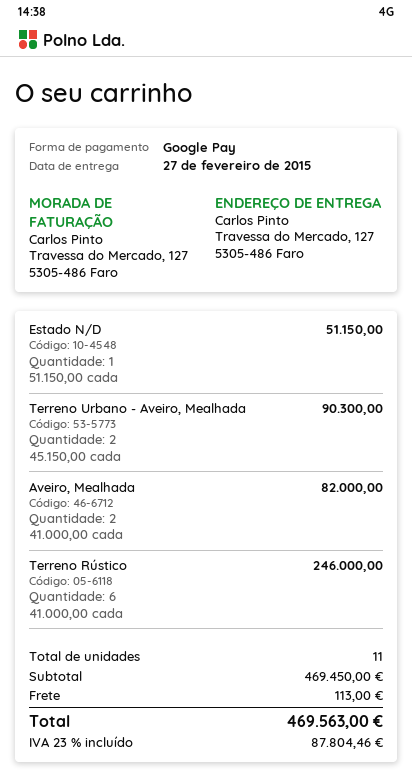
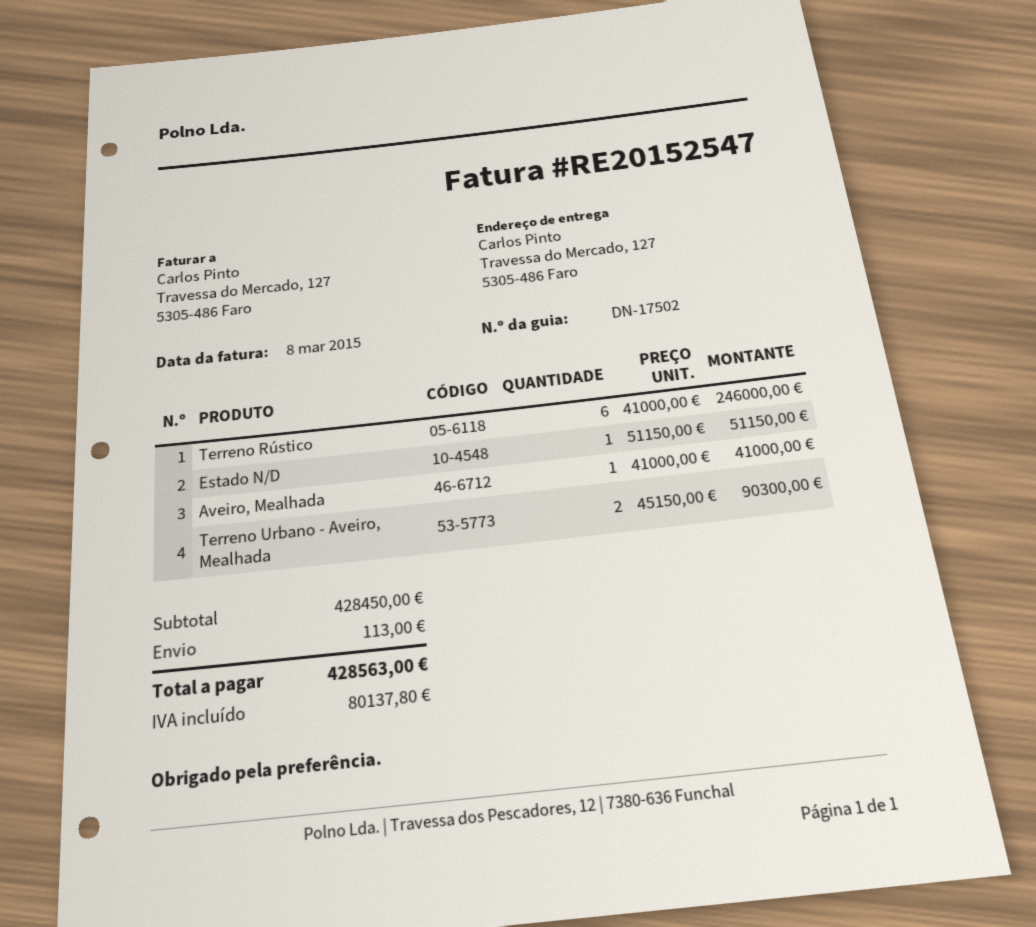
Aveiro, Mealhada: 2 x 41000.00 = 82000.00 -> 1 x 41000.00 = 41000.00
subtotal: 469450.00 -> 428450.00
tax: 87804.46 -> 80137.80
total: 469563.00 -> 428563.00

